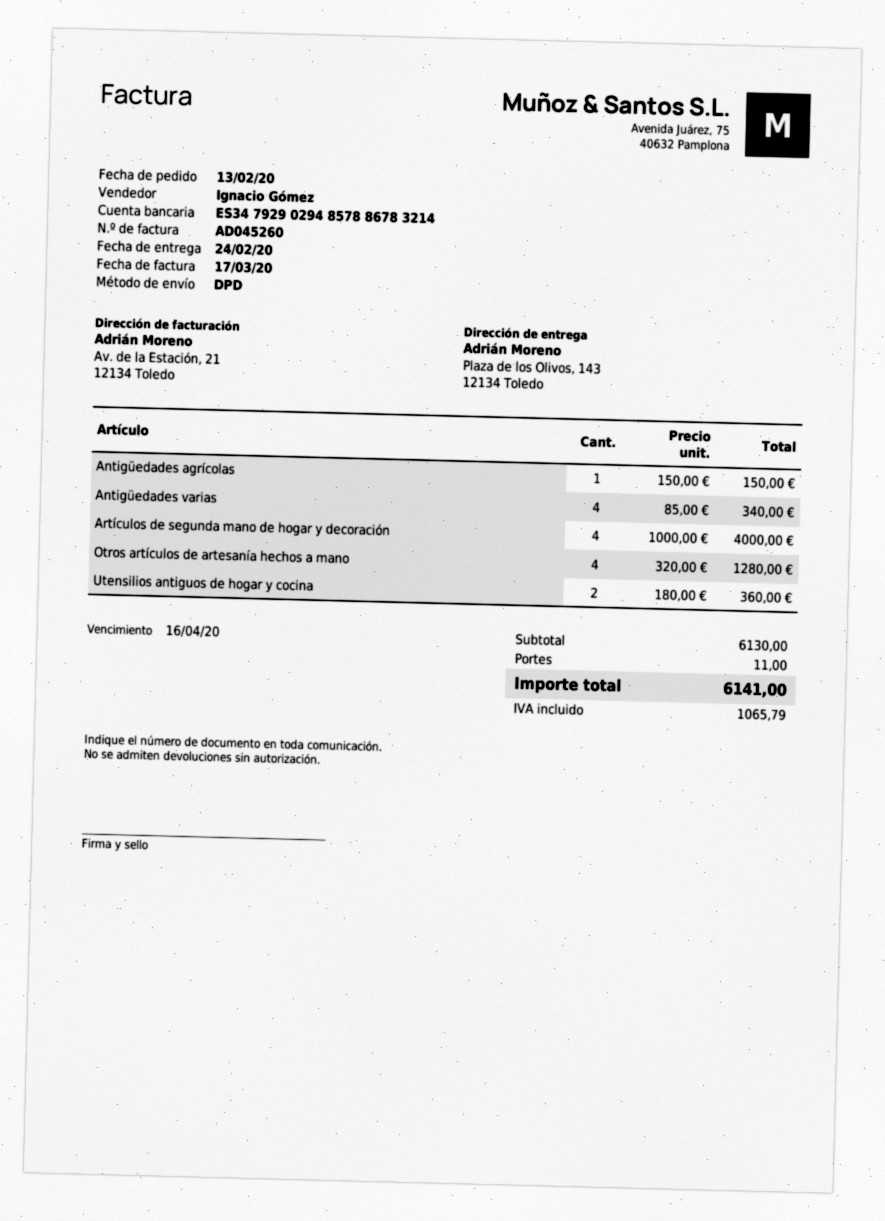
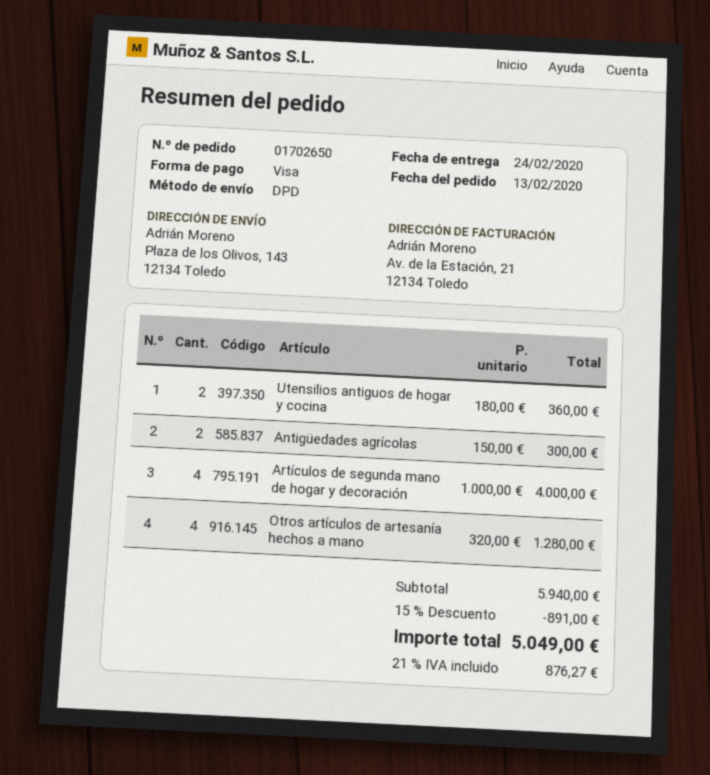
Antigüedades agrícolas: 1 x 150.00 = 150.00 -> 2 x 150.00 = 300.00
Antigüedades varias: 4 x 85.00 = 340.00 -> none
subtotal: 6130.00 -> 5940.00
discount: none -> 15% = 891.00
shipping: 11.00 -> none
tax: 1065.79 -> 876.27
total: 6141.00 -> 5049.00

